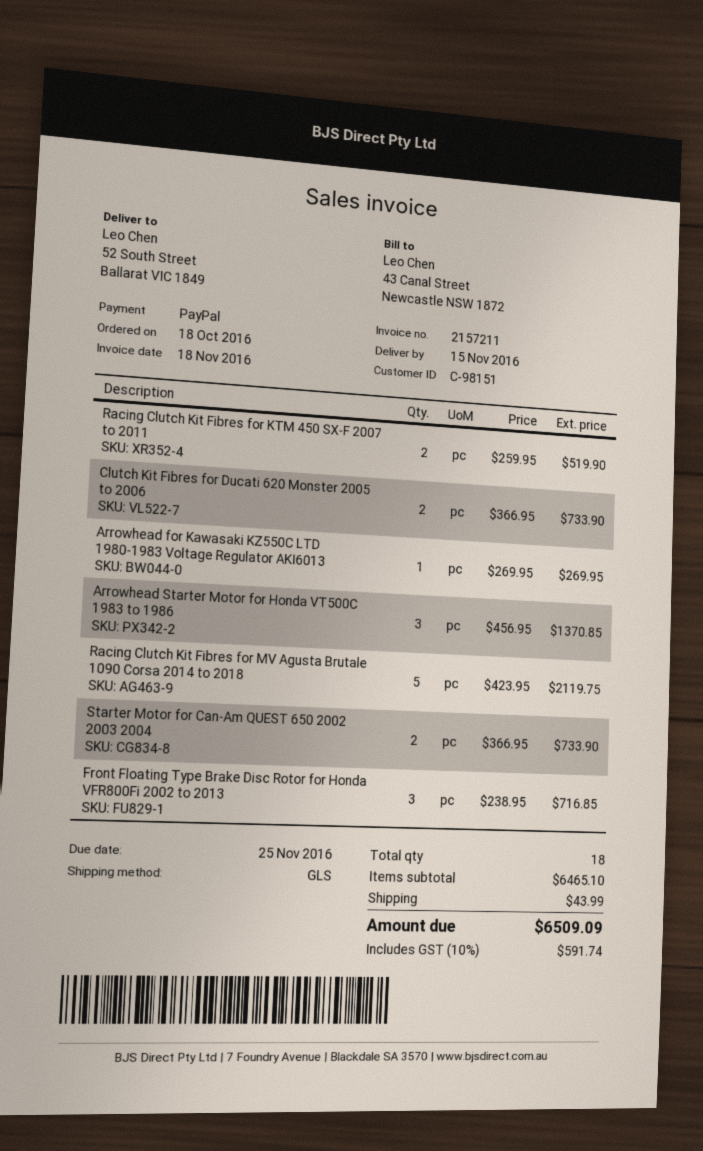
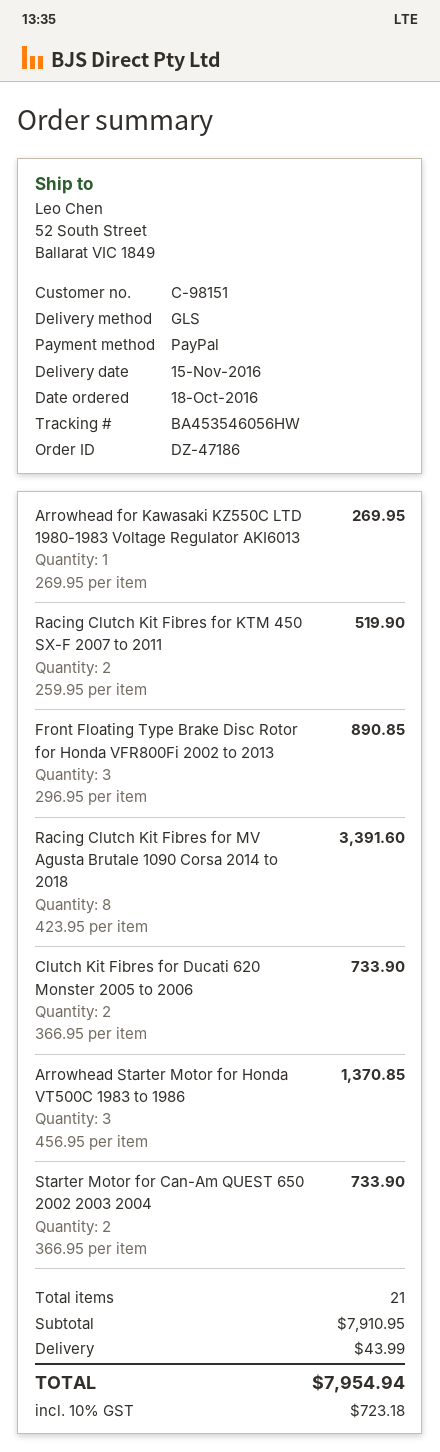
Racing Clutch Kit Fibres for MV Agusta Brutale 1090 Corsa 2014 to 2018: 5 x 423.95 = 2119.75 -> 8 x 423.95 = 3391.60
Front Floating Type Brake Disc Rotor for Honda VFR800Fi 2002 to 2013: 3 x 238.95 = 716.85 -> 3 x 296.95 = 890.85
total quantity: 18 -> 21
subtotal: 6465.10 -> 7910.95
tax: 10% = 591.74 -> 10% = 723.18
total: 6509.09 -> 7954.94

